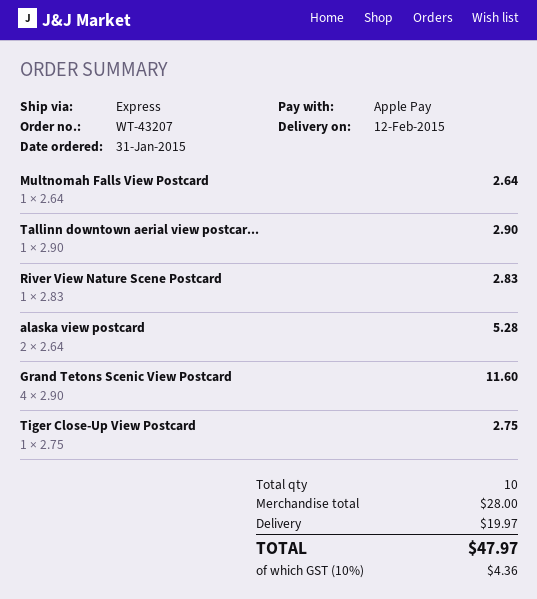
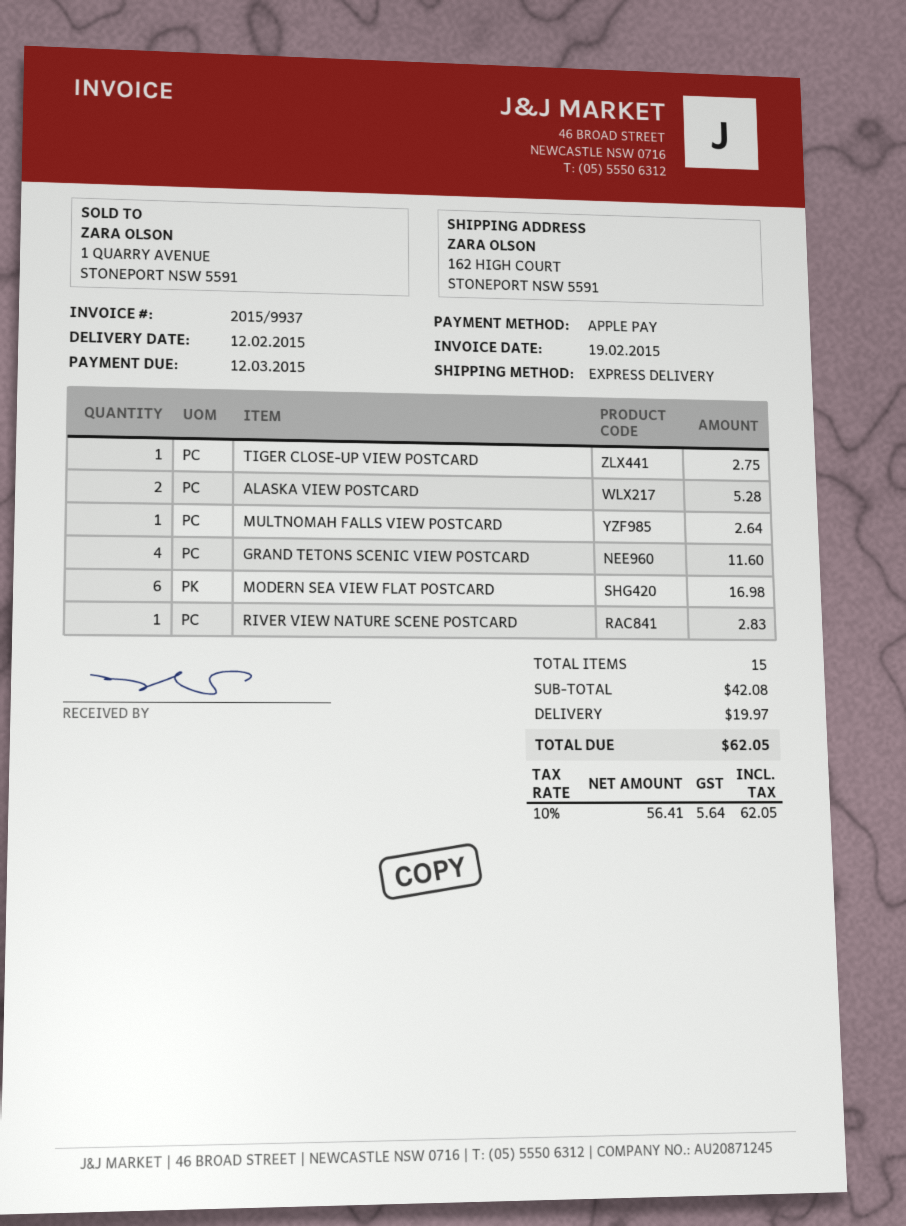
Tallinn downtown aerial view postcar...: 1 for 2.90 -> none
MODERN SEA VIEW FLAT POSTCARD: none -> 6 for 16.98
total quantity: 10 -> 15
subtotal: 28.00 -> 42.08
tax: 10% = 4.36 -> 10% = 5.64
total: 47.97 -> 62.05

